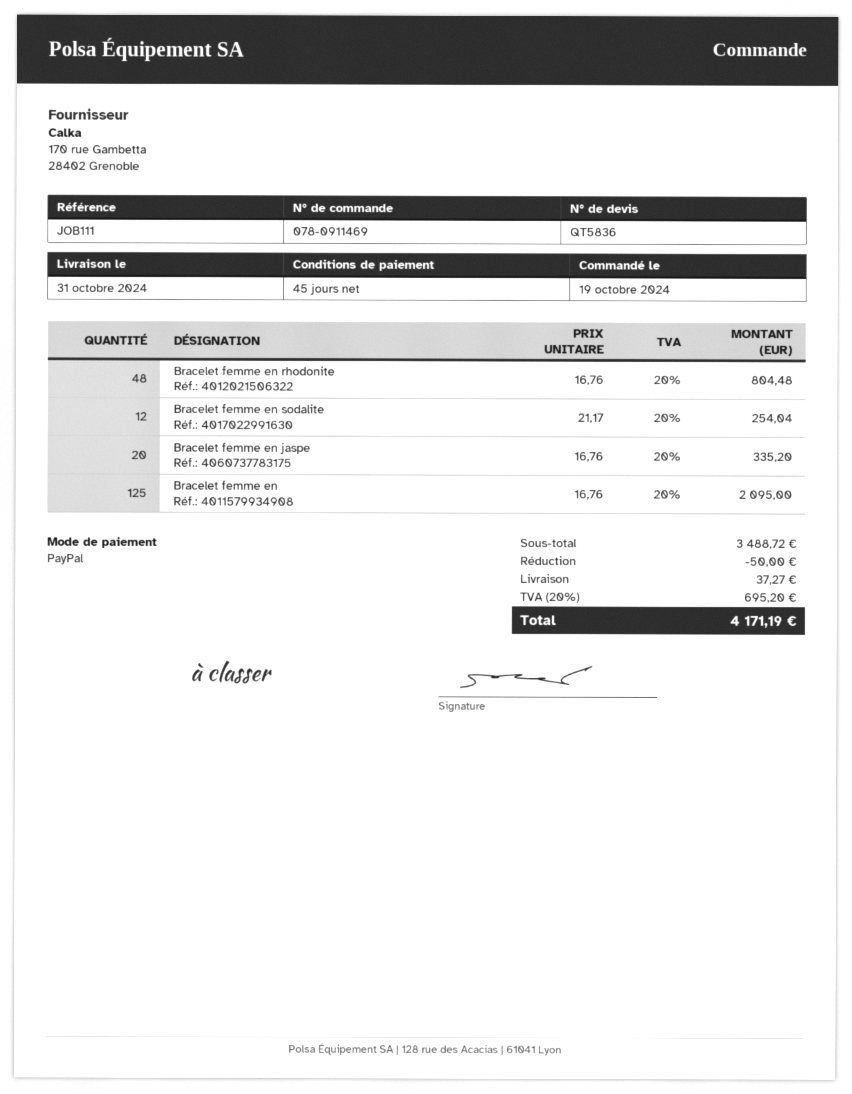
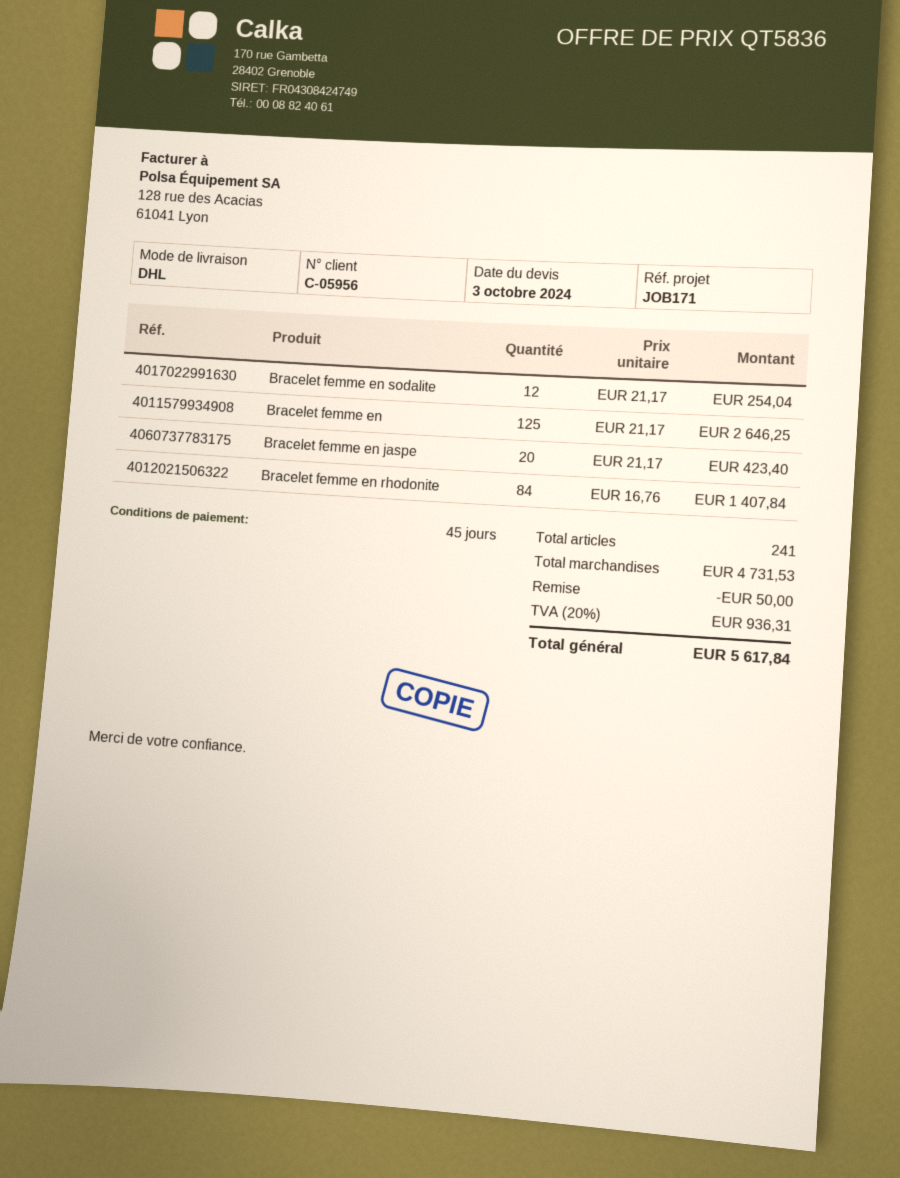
reference: JOB111 -> JOB171
Bracelet femme en rhodonite: 48 x 16.76 = 804.48 -> 84 x 16.76 = 1407.84
Bracelet femme en jaspe: 20 x 16.76 = 335.20 -> 20 x 21.17 = 423.40
Bracelet femme en: 125 x 16.76 = 2095.00 -> 125 x 21.17 = 2646.25
subtotal: 3488.72 -> 4731.53
shipping: 37.27 -> none
tax: 20% = 695.20 -> 20% = 936.31
total: 4171.19 -> 5617.84

